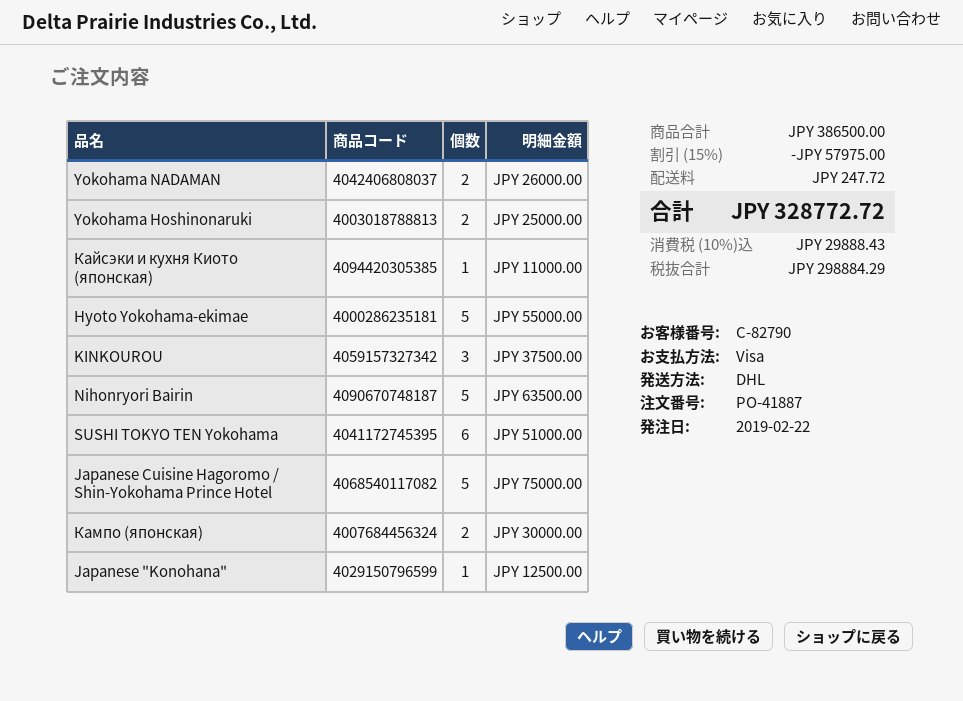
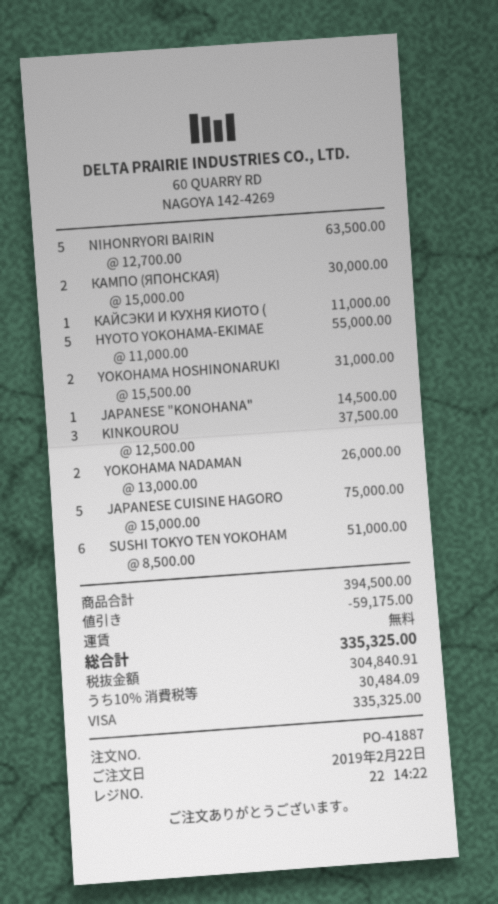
Yokohama Hoshinonaruki: 2 for 25000.00 -> 2 for 31000.00
Japanese "Konohana": 1 for 12500.00 -> 1 for 14500.00
subtotal: 386500.00 -> 394500.00
discount: 57975.00 -> 59175.00
shipping: 247.72 -> 0.00
net: 298884.29 -> 304840.91
tax: 10% = 29888.43 -> 10% = 30484.09
total: 328772.72 -> 335325.00

